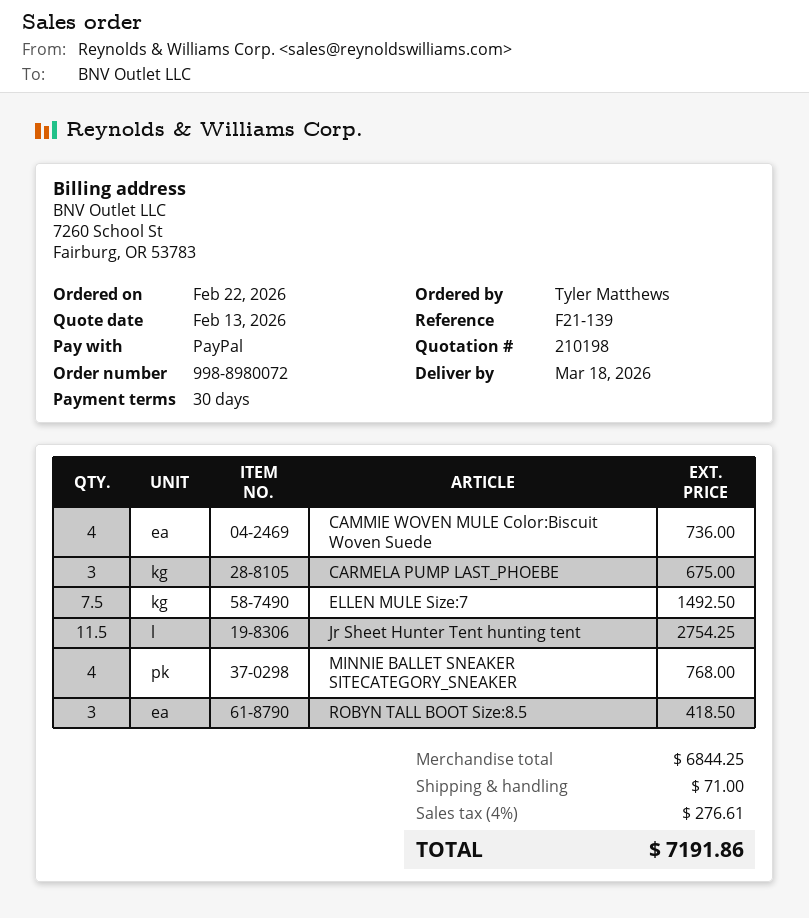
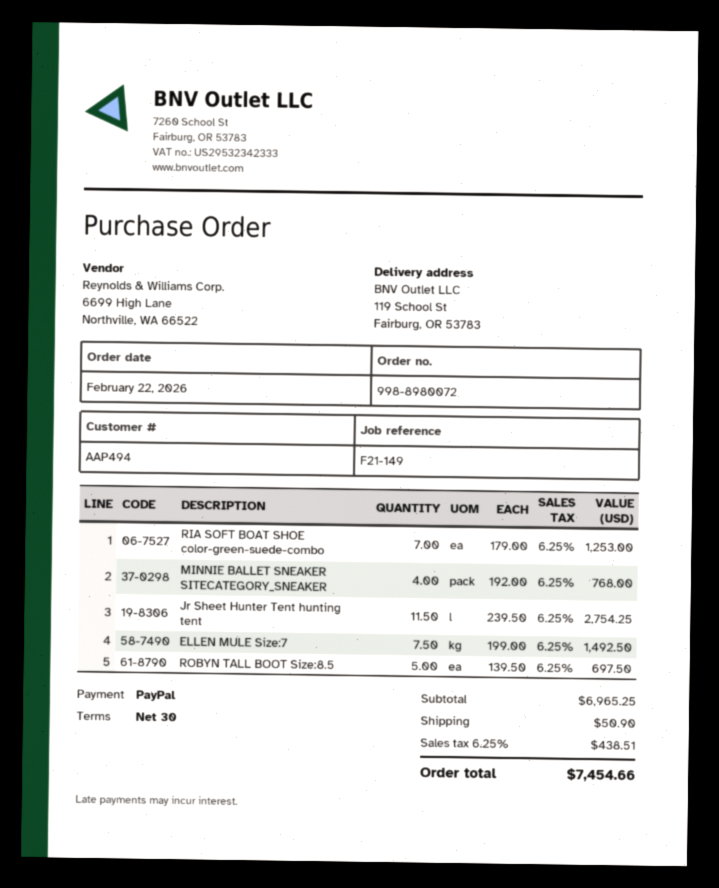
reference: F21-139 -> F21-149
CAMMIE WOVEN MULE Color:Biscuit Woven Suede: 4 for 736.00 -> none
CARMELA PUMP LAST_PHOEBE: 3 for 675.00 -> none
ROBYN TALL BOOT Size:8.5: 3 for 418.50 -> 5 for 697.50
RIA SOFT BOAT SHOE color-green-suede-combo: none -> 7 for 1253.00
subtotal: 6844.25 -> 6965.25
shipping: 71.00 -> 50.90
tax: 4% = 276.61 -> 6.25% = 438.51
total: 7191.86 -> 7454.66

